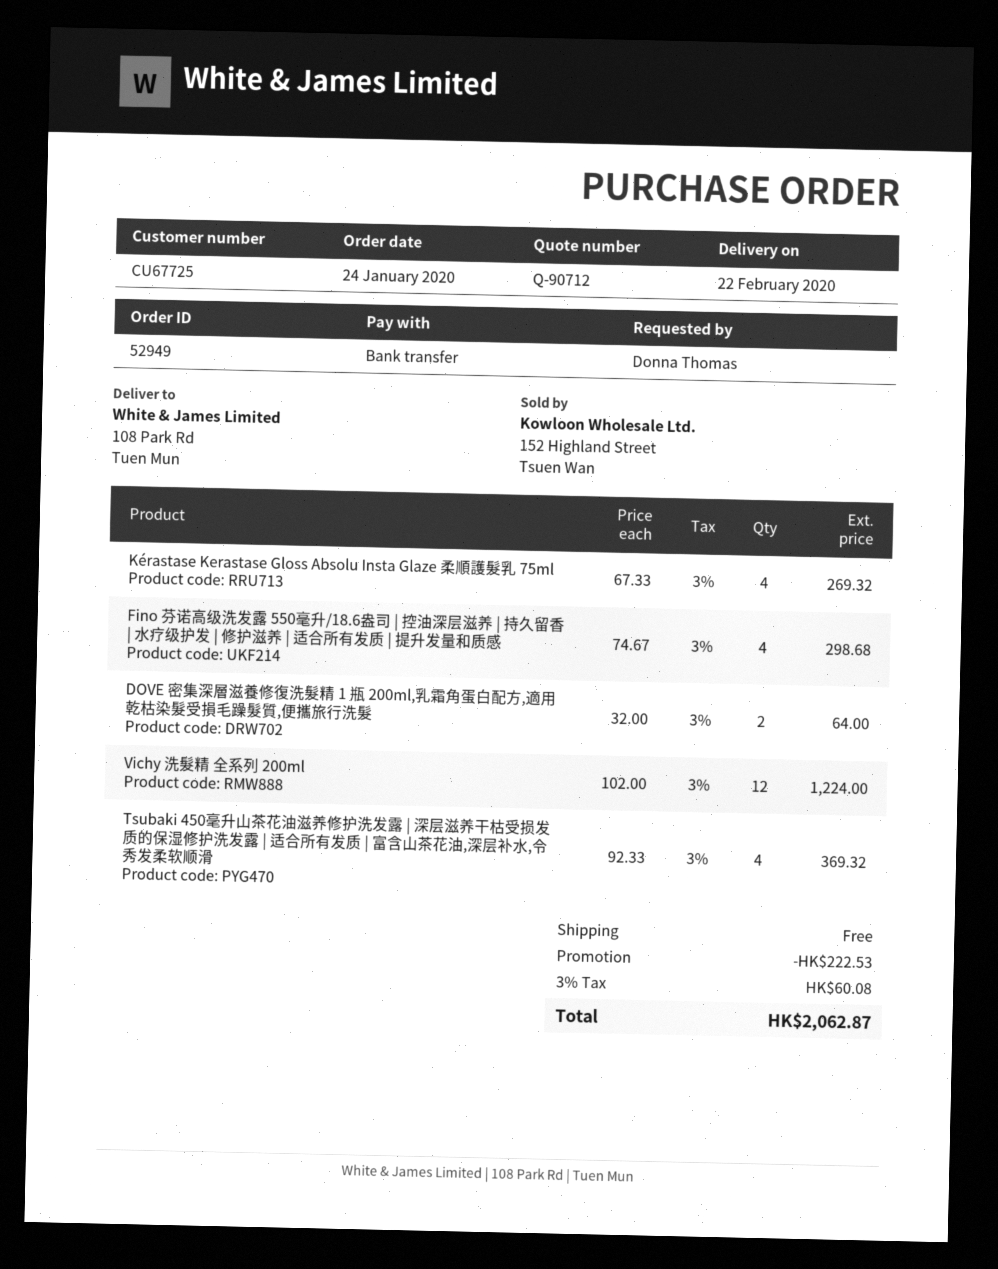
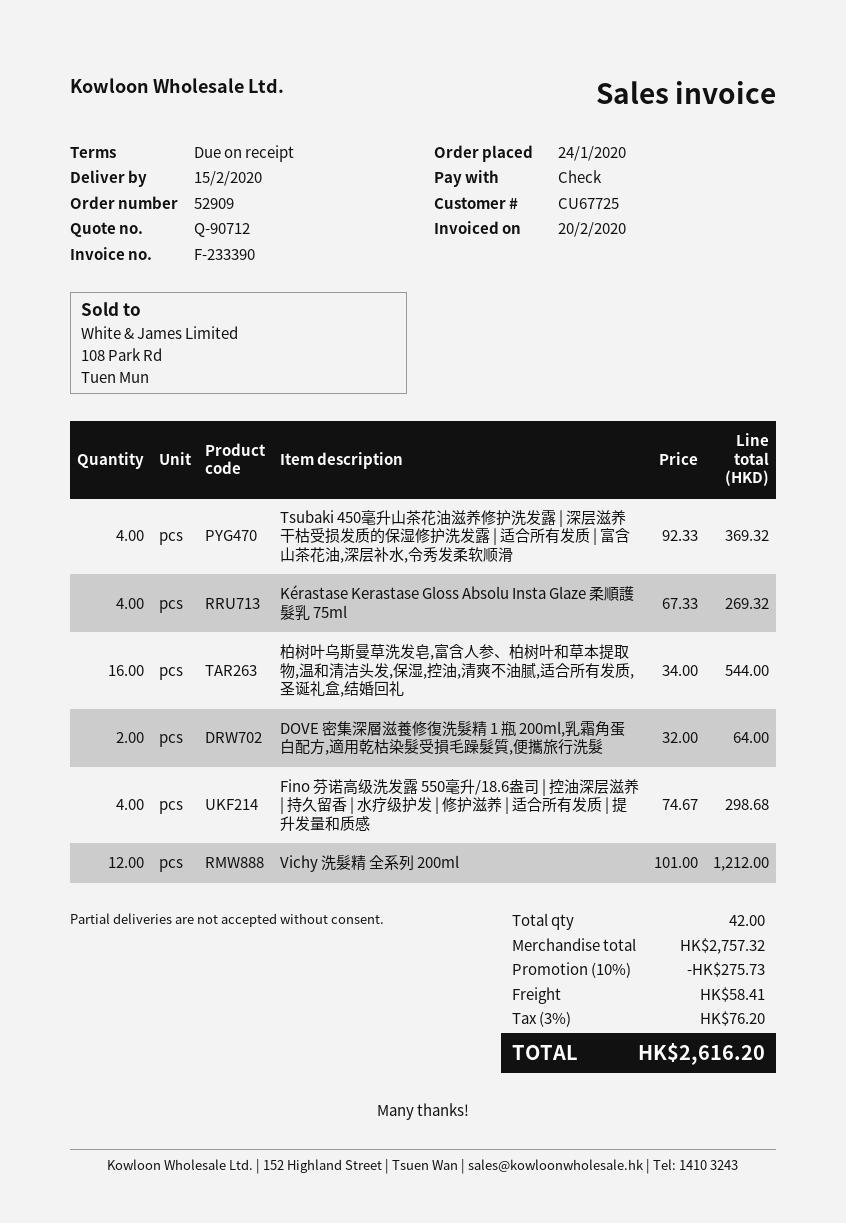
order number: 52949 -> 52909
delivery date: 2020-02-22 -> 2020-02-15
payment method: bank transfer -> cheque
Vichy 洗髮精 全系列 200ml: 12 x 102.00 = 1224.00 -> 12 x 101.00 = 1212.00
柏树叶乌斯曼草洗发皂,富含人参、柏树叶和草本提取物,温和清洁头发,保湿,控油,清爽不油腻,适合所有发质,圣诞礼盒,结婚回礼: none -> 16 x 34.00 = 544.00
discount: 222.53 -> 275.73
shipping: 0.00 -> 58.41
tax: 3% = 60.08 -> 3% = 76.20
total: 2062.87 -> 2616.20

